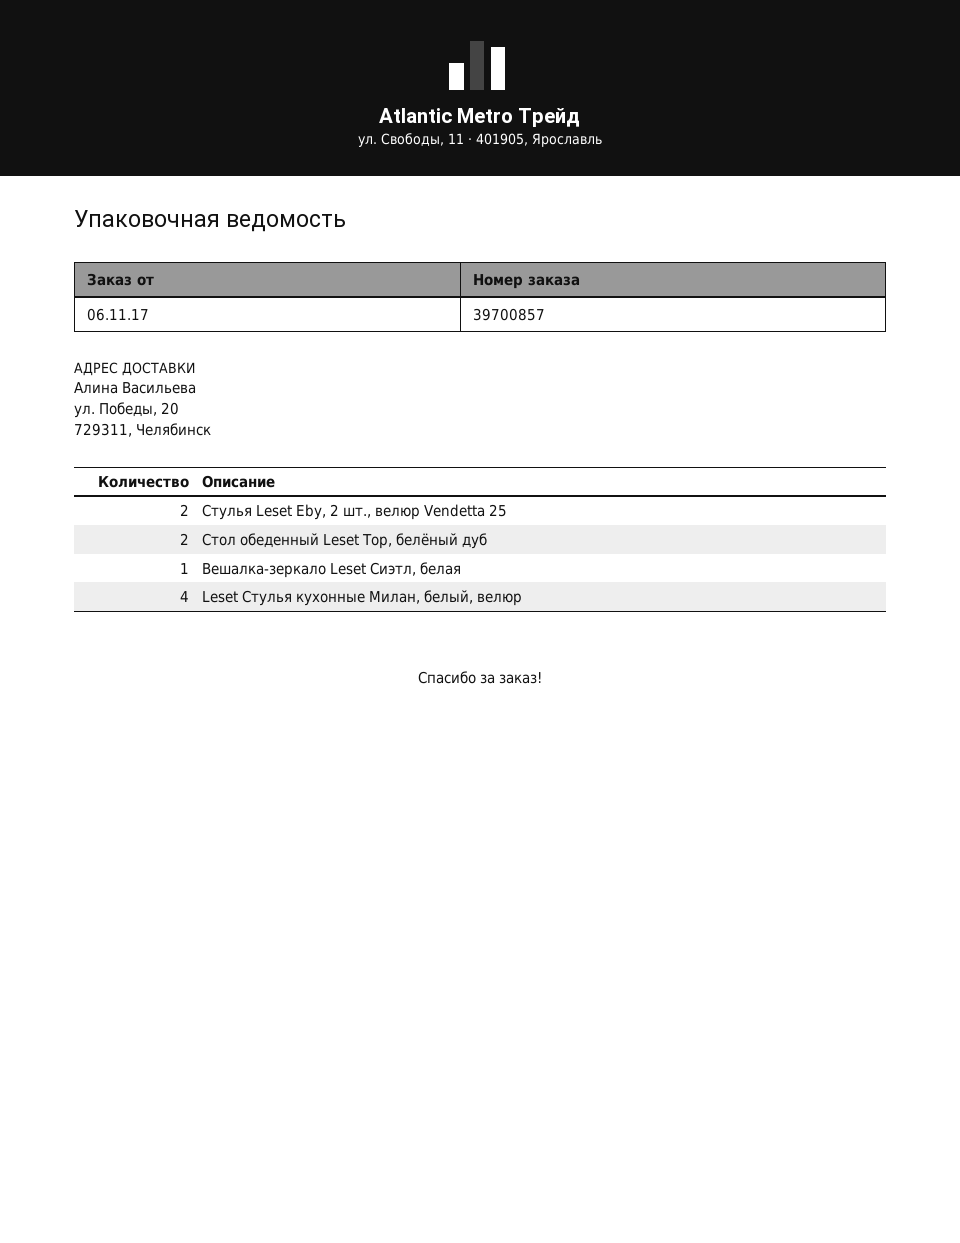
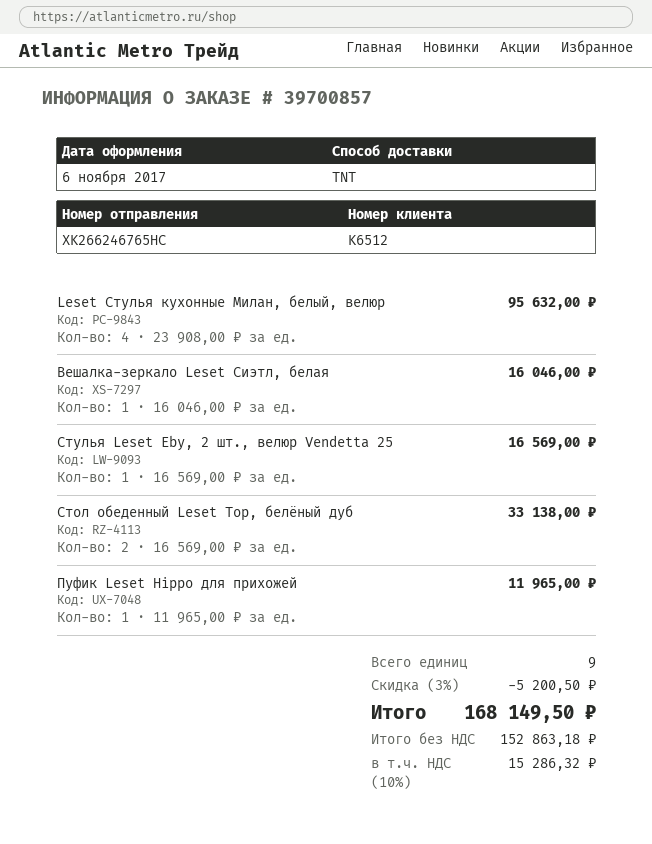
Стулья Leset Eby, 2 шт., велюр Vendetta 25: 2 -> 1
Пуфик Leset Hippo для прихожей: none -> 1

